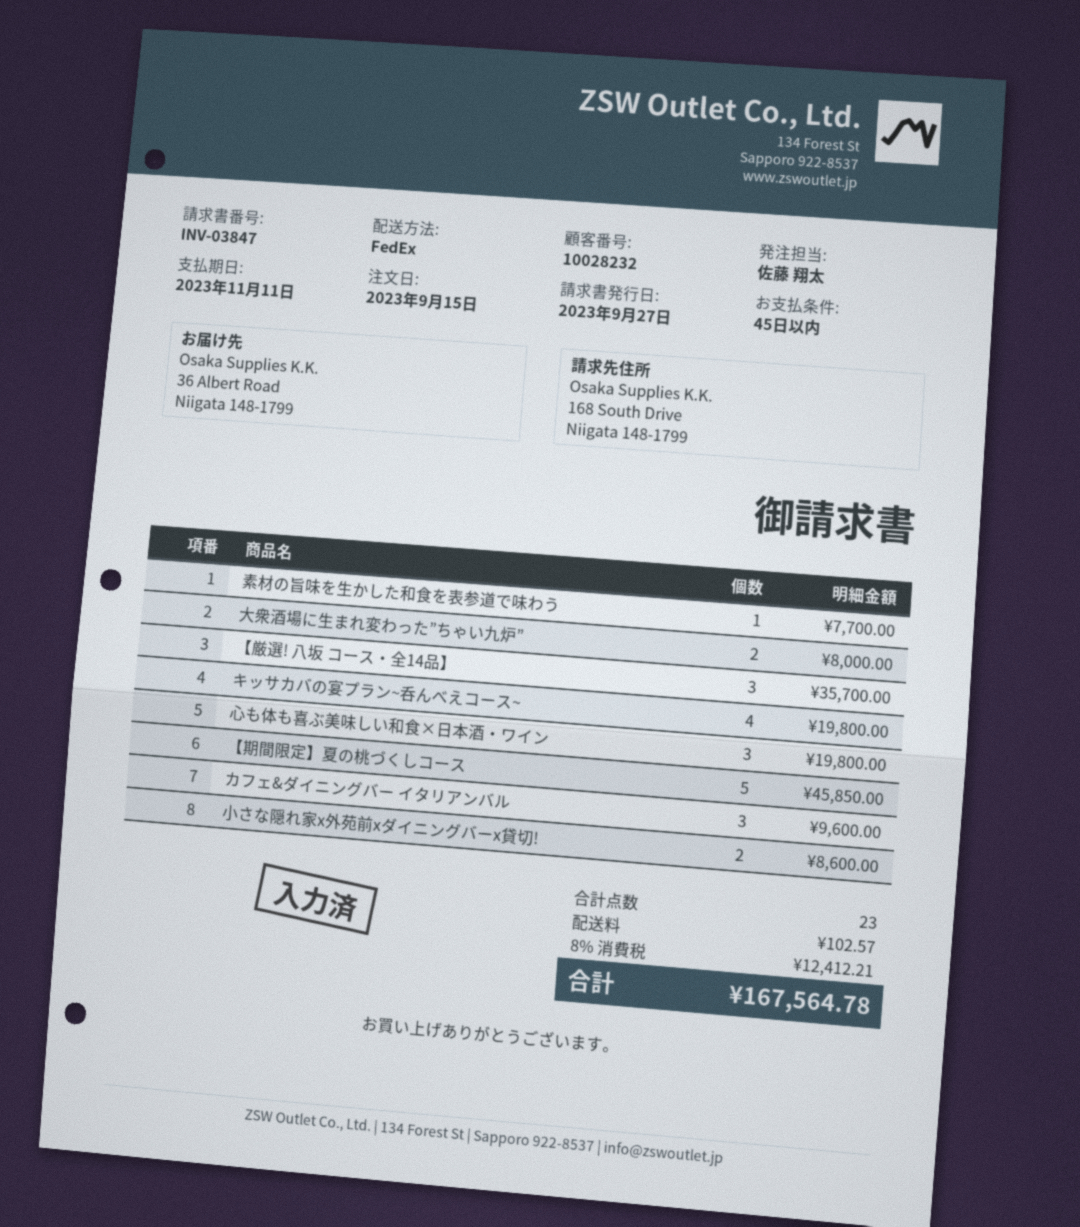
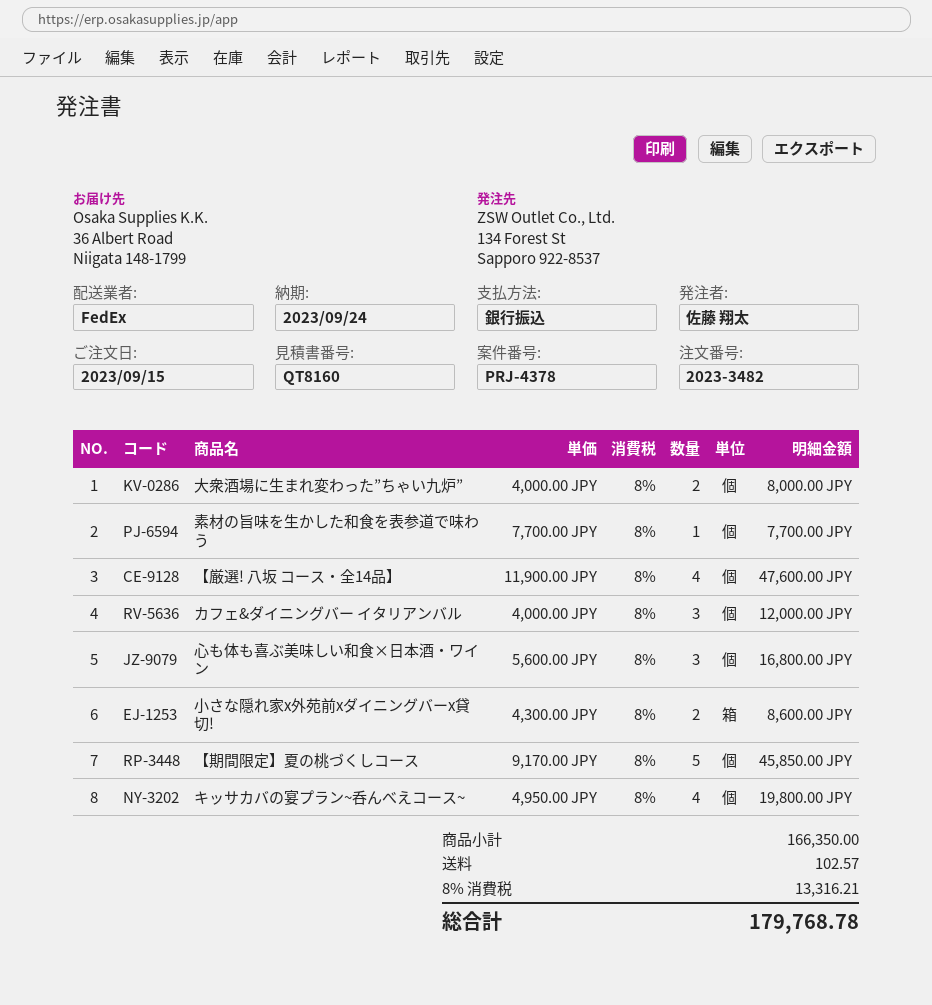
【厳選! 八坂 コース・全14品】: 3 for 35700.00 -> 4 for 47600.00
心も体も喜ぶ美味しい和食×日本酒・ワイン: 3 for 19800.00 -> 3 for 16800.00
カフェ&ダイニングバー イタリアンバル: 3 for 9600.00 -> 3 for 12000.00
tax: 8% = 12412.21 -> 8% = 13316.21
total: 167564.78 -> 179768.78

